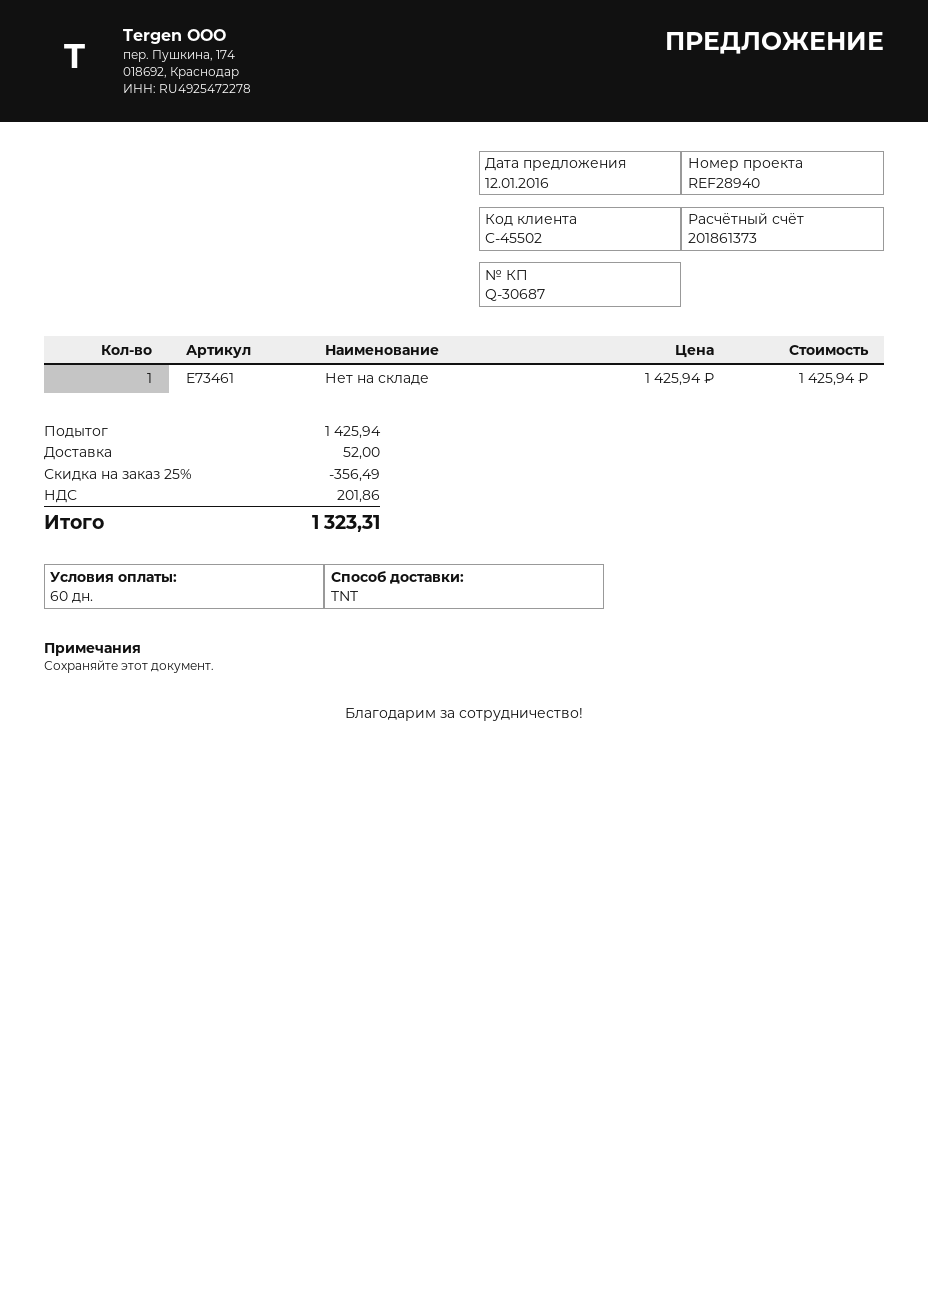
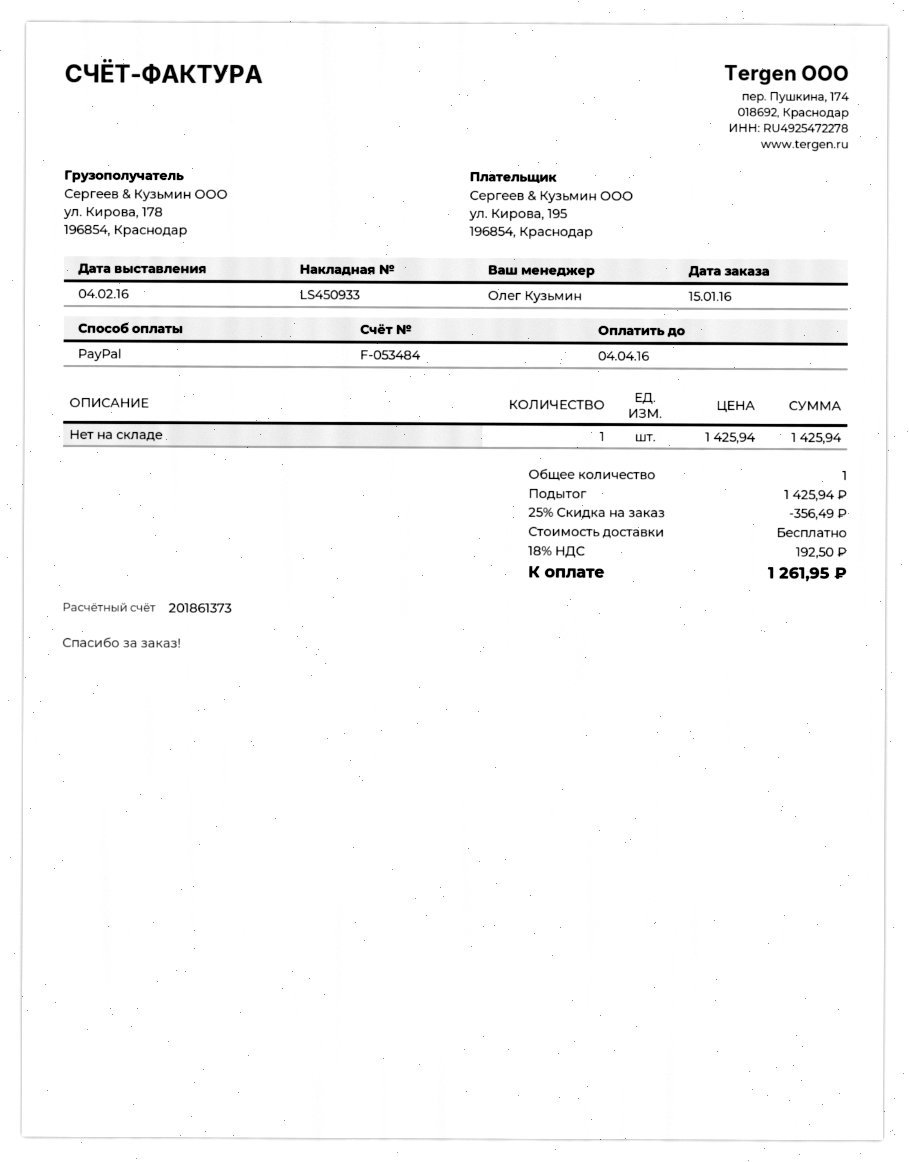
shipping: 52.00 -> 0.00
tax: 201.86 -> 192.50
total: 1323.31 -> 1261.95

